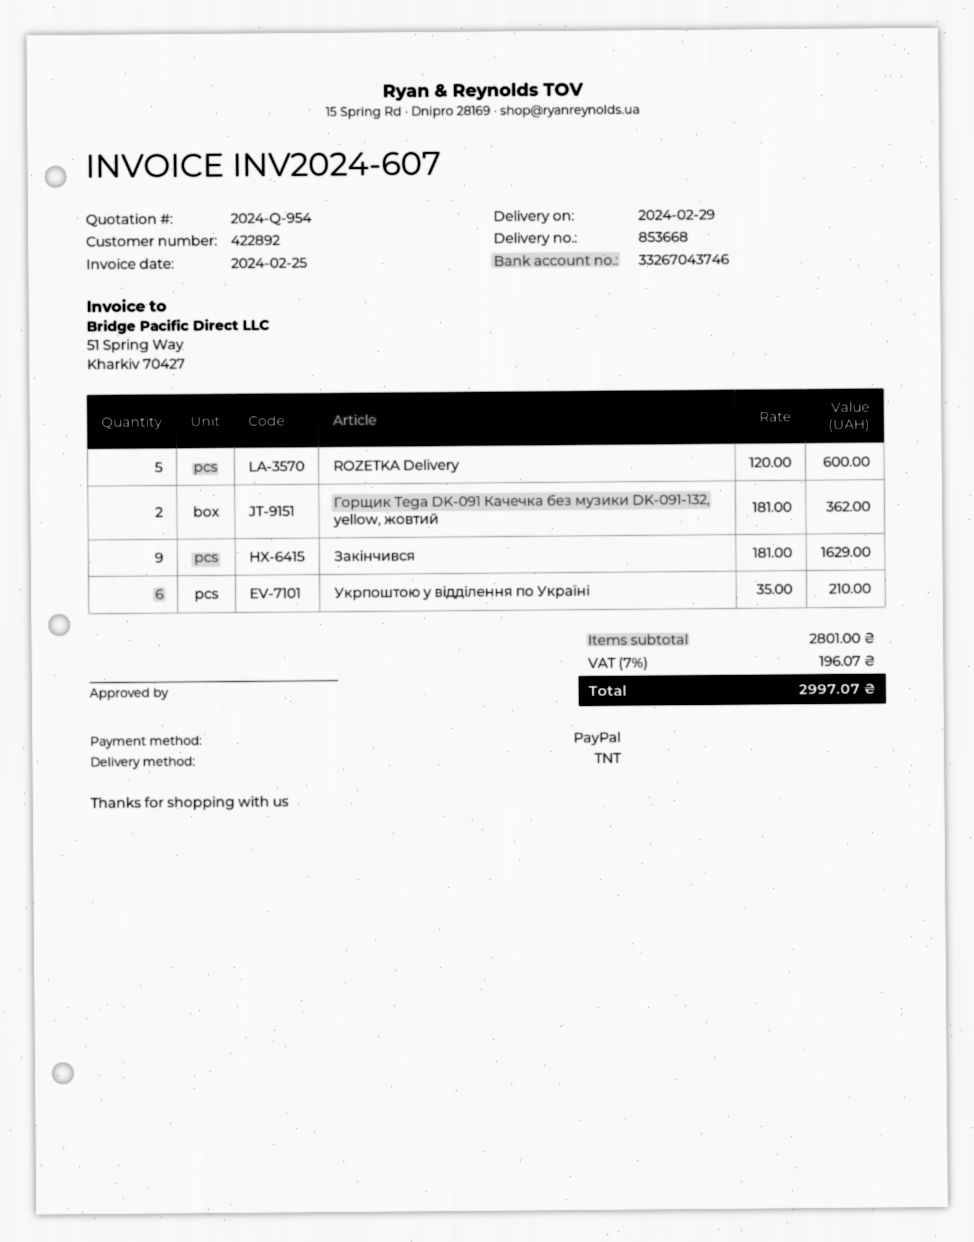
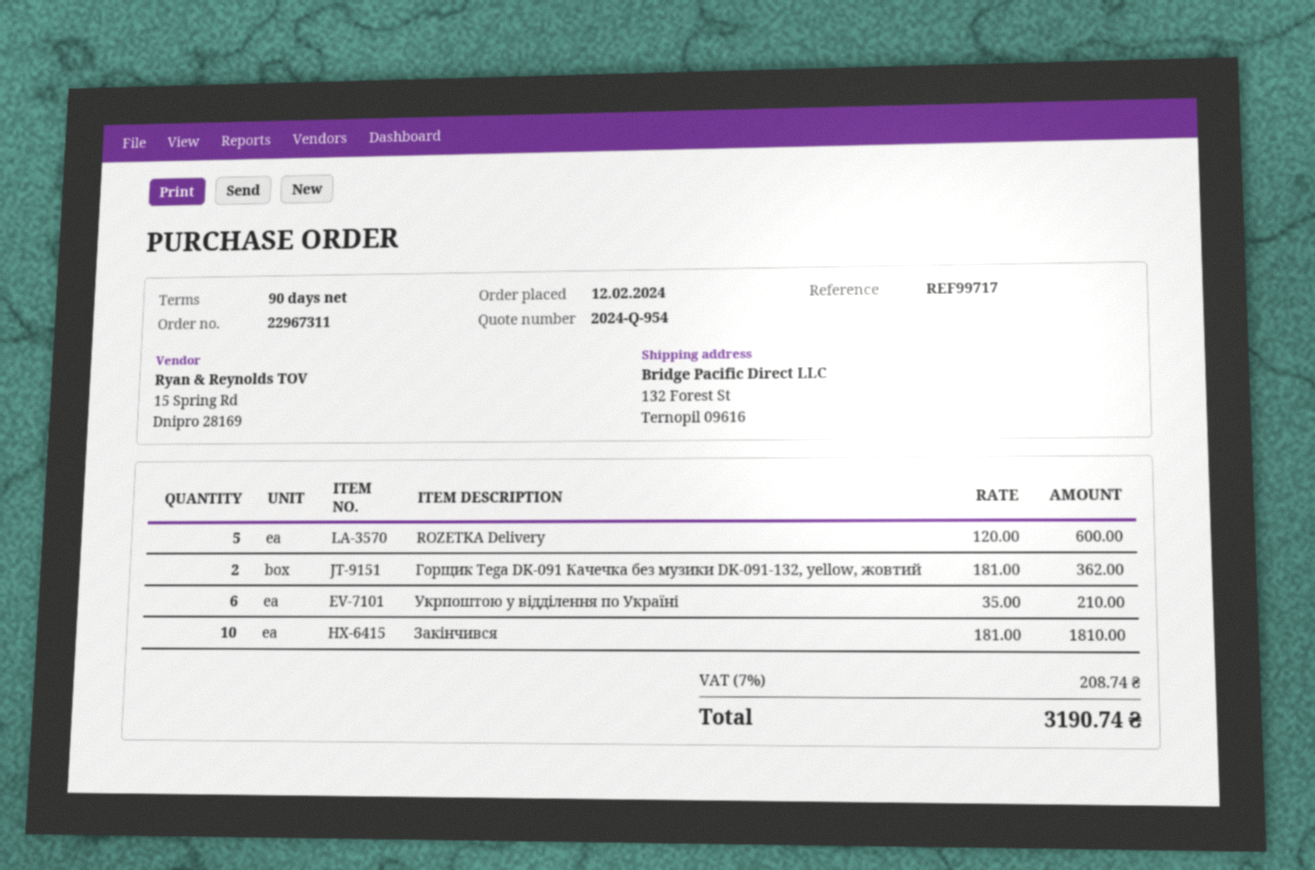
Закінчився: 9 x 181.00 = 1629.00 -> 10 x 181.00 = 1810.00
tax: 7% = 196.07 -> 7% = 208.74
total: 2997.07 -> 3190.74

